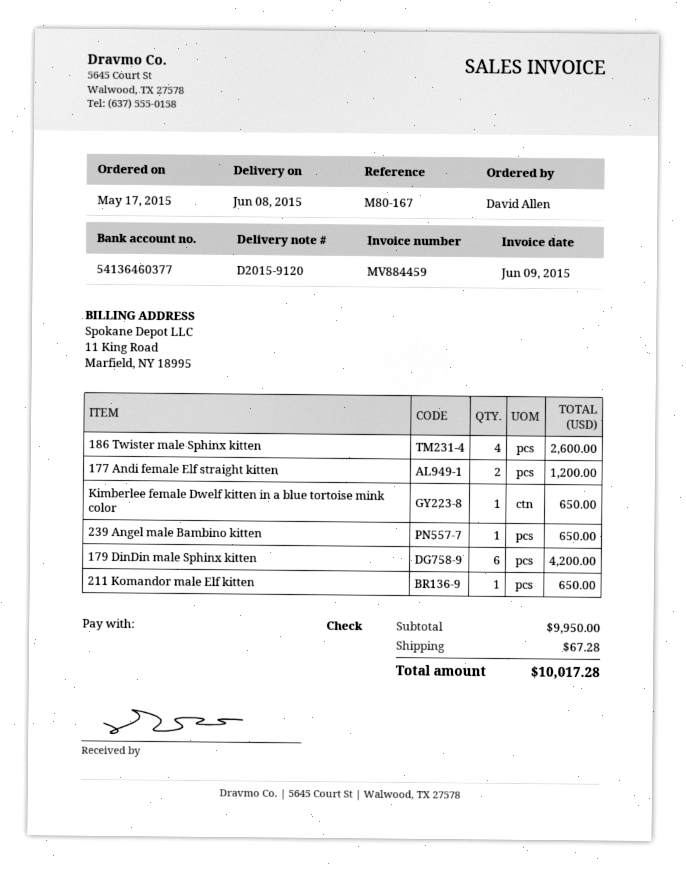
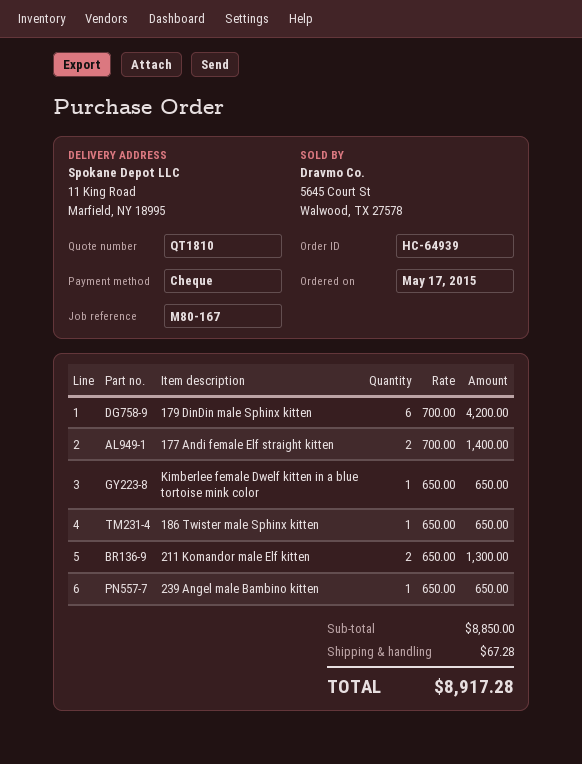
186 Twister male Sphinx kitten: 4 for 2600.00 -> 1 for 650.00
177 Andi female Elf straight kitten: 2 for 1200.00 -> 2 for 1400.00
211 Komandor male Elf kitten: 1 for 650.00 -> 2 for 1300.00
subtotal: 9950.00 -> 8850.00
total: 10017.28 -> 8917.28

